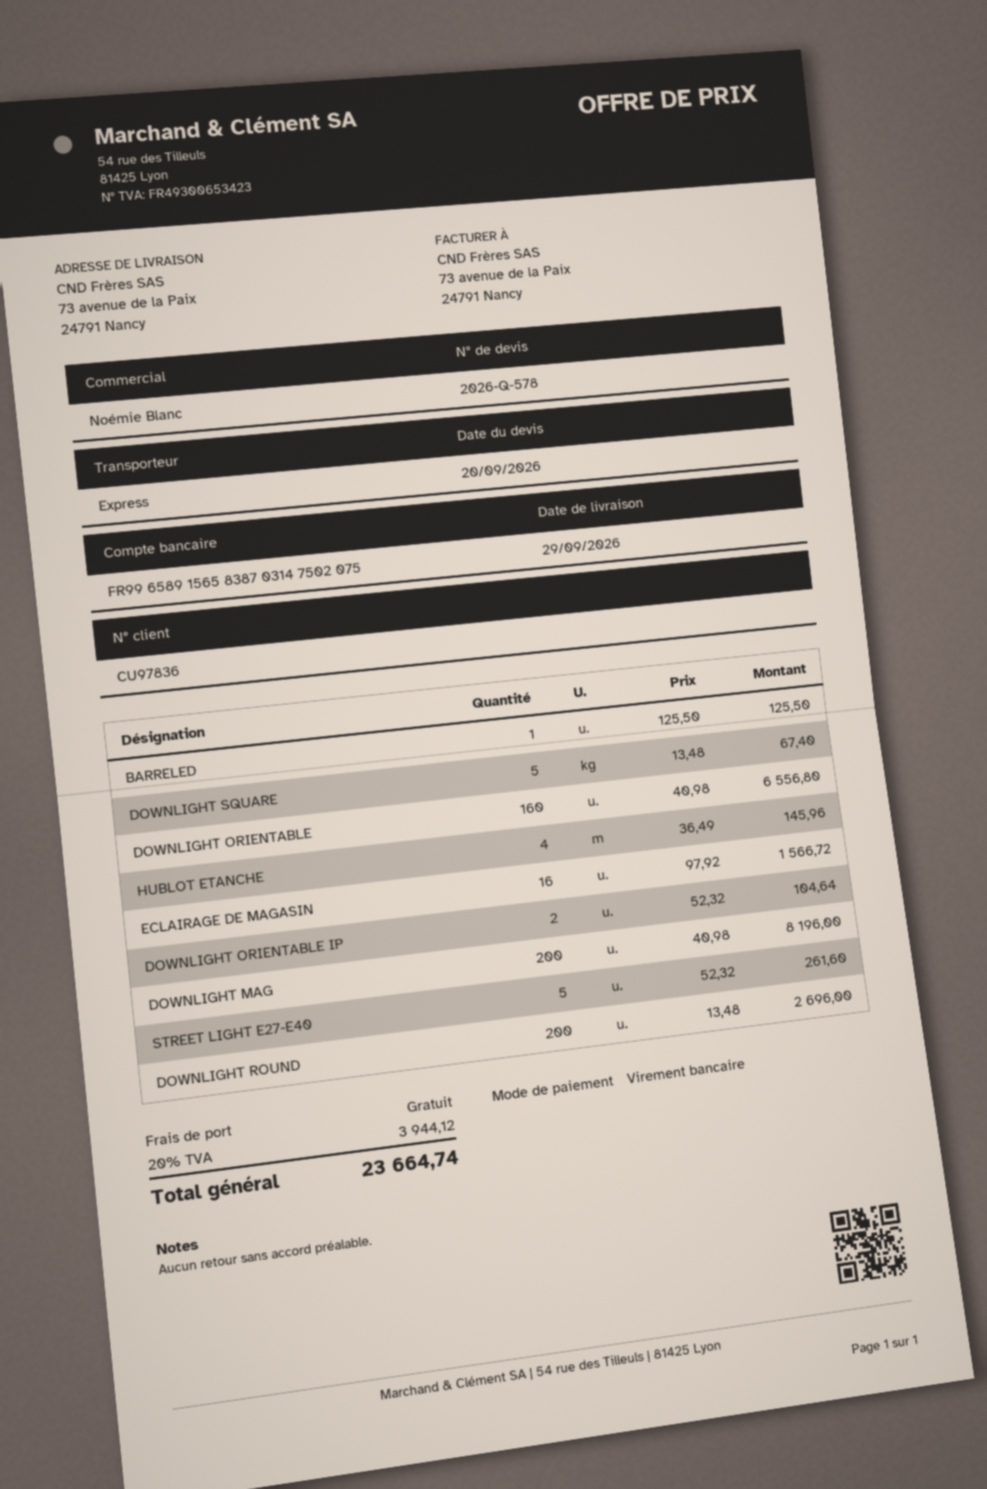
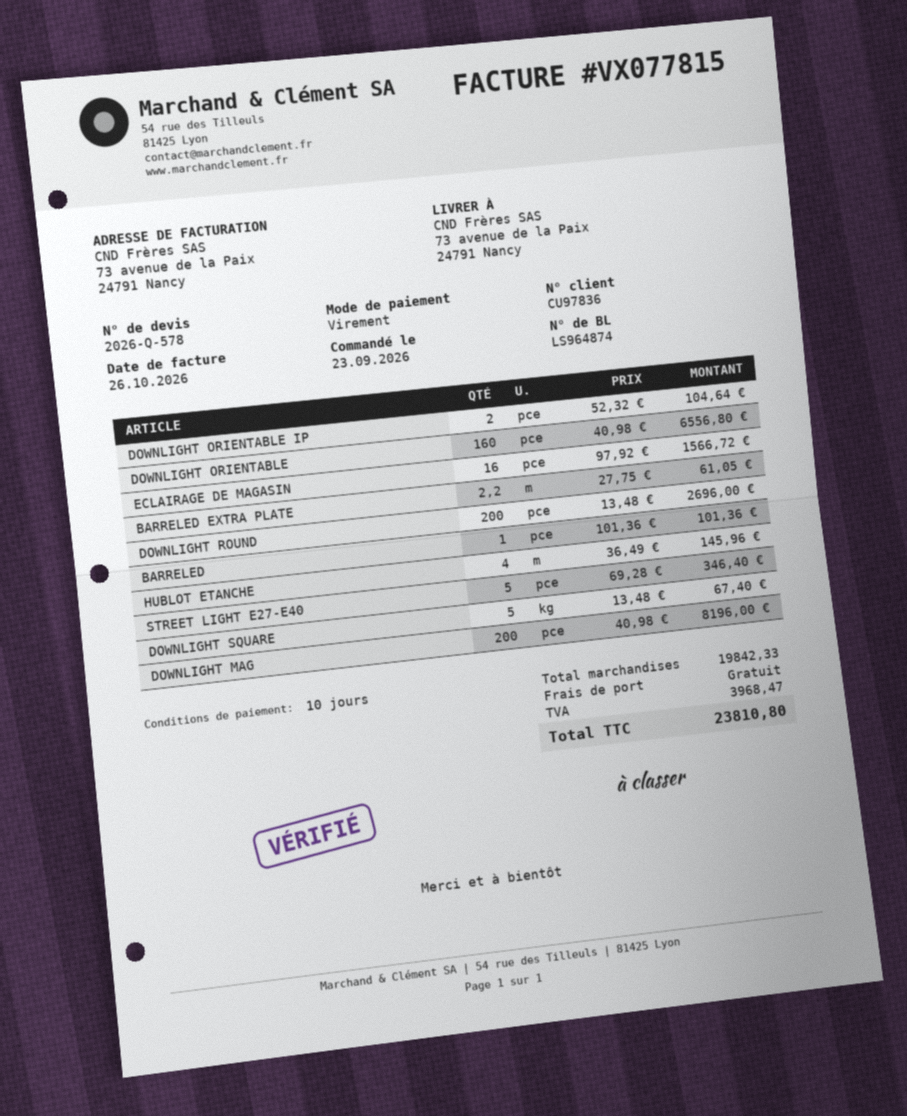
BARRELED: 1 x 125.50 = 125.50 -> 1 x 101.36 = 101.36
STREET LIGHT E27-E40: 5 x 52.32 = 261.60 -> 5 x 69.28 = 346.40
BARRELED EXTRA PLATE: none -> 2.2 x 27.75 = 61.05
tax: 3944.12 -> 3968.47
total: 23664.74 -> 23810.80

